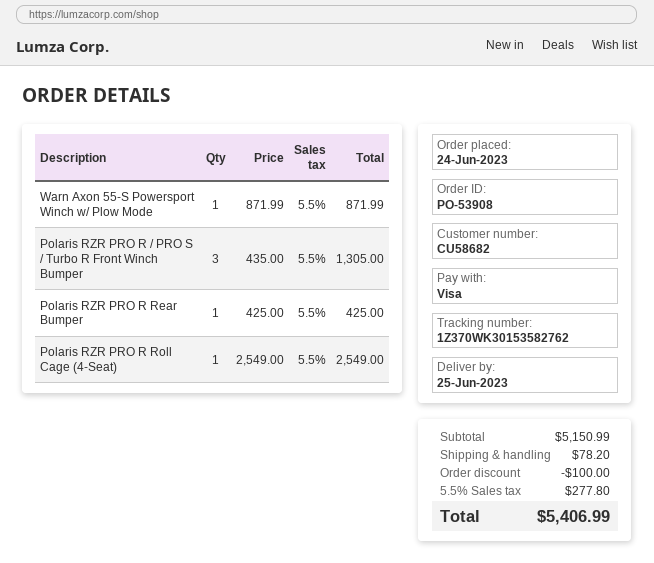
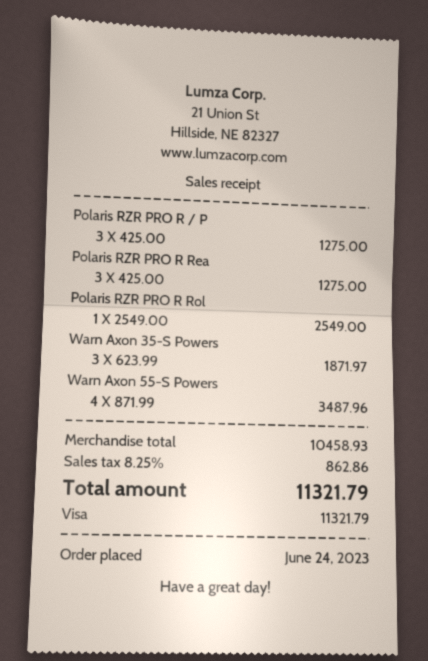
Warn Axon 55-S Powersport Winch w/ Plow Mode: 1 x 871.99 = 871.99 -> 4 x 871.99 = 3487.96
Polaris RZR PRO R / PRO S / Turbo R Front Winch Bumper: 3 x 435.00 = 1305.00 -> 3 x 425.00 = 1275.00
Polaris RZR PRO R Rear Bumper: 1 x 425.00 = 425.00 -> 3 x 425.00 = 1275.00
Warn Axon 35-S Powers: none -> 3 x 623.99 = 1871.97
subtotal: 5150.99 -> 10458.93
discount: 100.00 -> none
shipping: 78.20 -> none
tax: 5.5% = 277.80 -> 8.25% = 862.86
total: 5406.99 -> 11321.79

